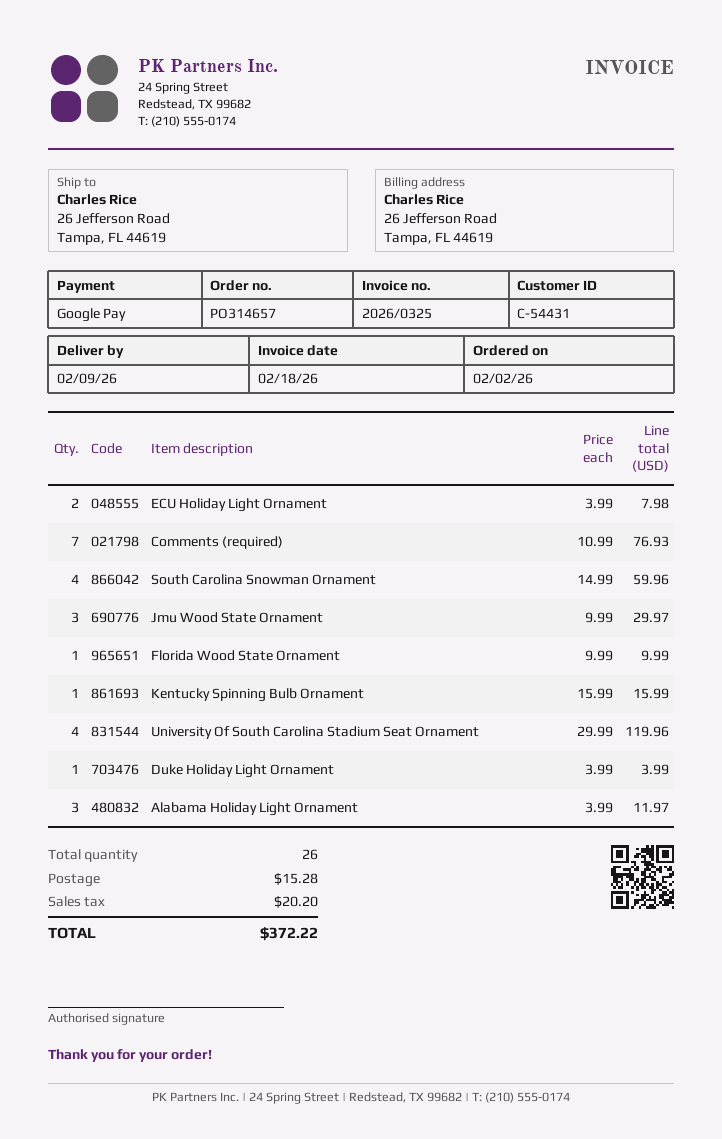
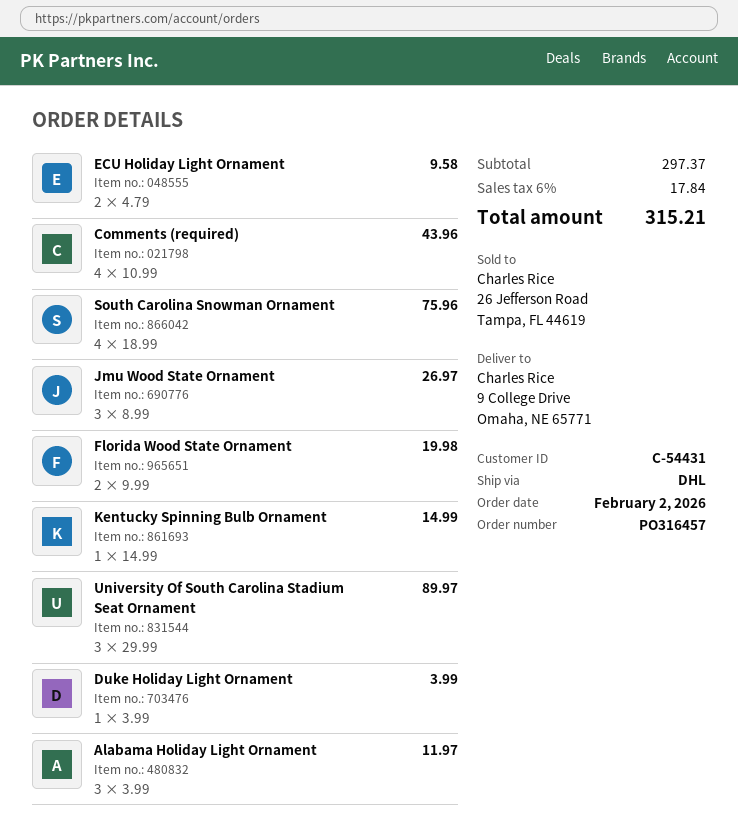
order number: PO314657 -> PO316457
ship to: 26 Jefferson Road, Tampa, FL 44619 -> 9 College Drive, Omaha, NE 65771
ECU Holiday Light Ornament: 2 x 3.99 = 7.98 -> 2 x 4.79 = 9.58
Comments (required): 7 x 10.99 = 76.93 -> 4 x 10.99 = 43.96
South Carolina Snowman Ornament: 4 x 14.99 = 59.96 -> 4 x 18.99 = 75.96
Jmu Wood State Ornament: 3 x 9.99 = 29.97 -> 3 x 8.99 = 26.97
Florida Wood State Ornament: 1 x 9.99 = 9.99 -> 2 x 9.99 = 19.98
Kentucky Spinning Bulb Ornament: 1 x 15.99 = 15.99 -> 1 x 14.99 = 14.99
University Of South Carolina Stadium Seat Ornament: 4 x 29.99 = 119.96 -> 3 x 29.99 = 89.97
shipping: 15.28 -> none
tax: 20.20 -> 17.84
total: 372.22 -> 315.21

